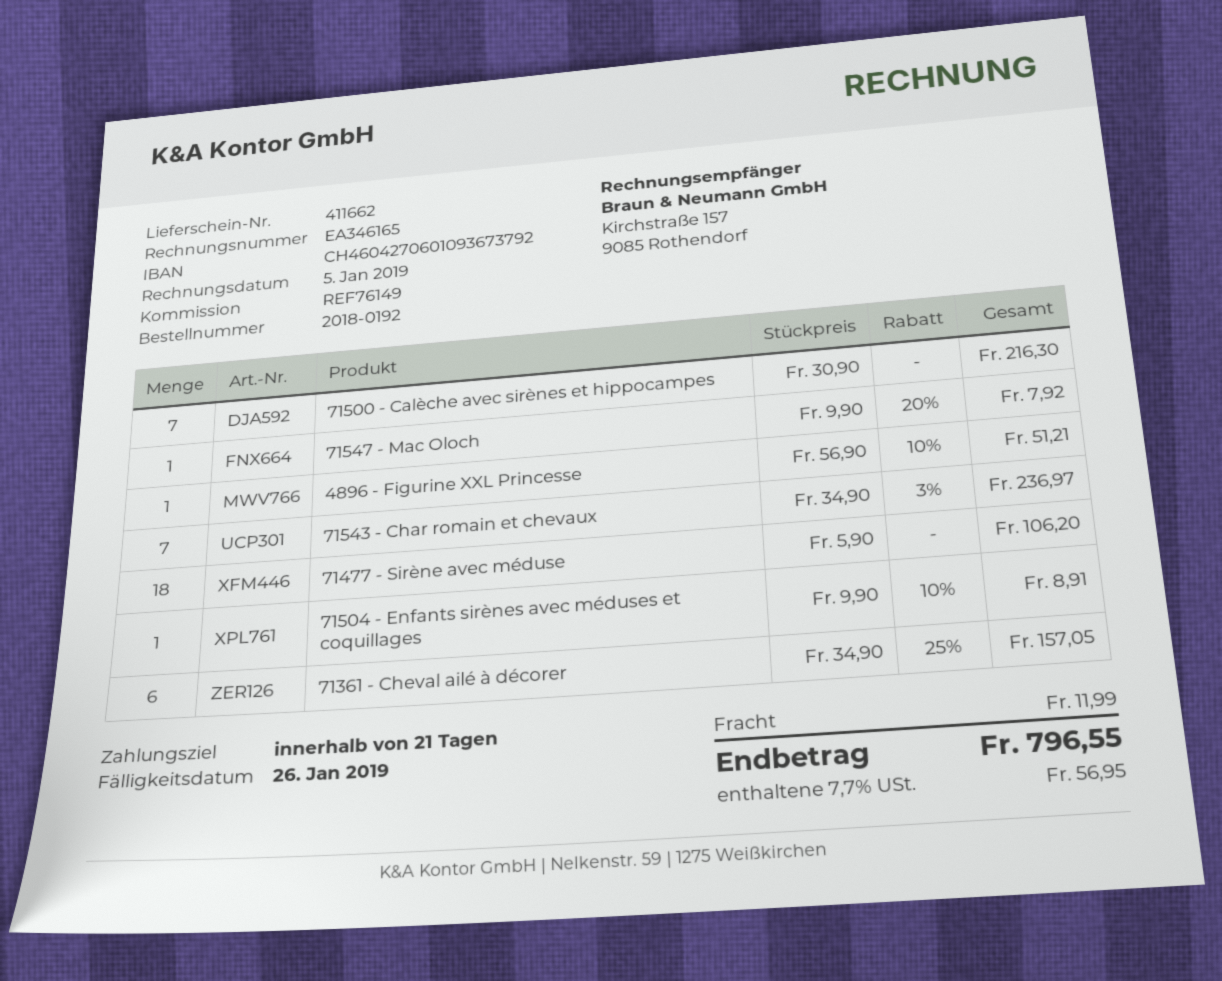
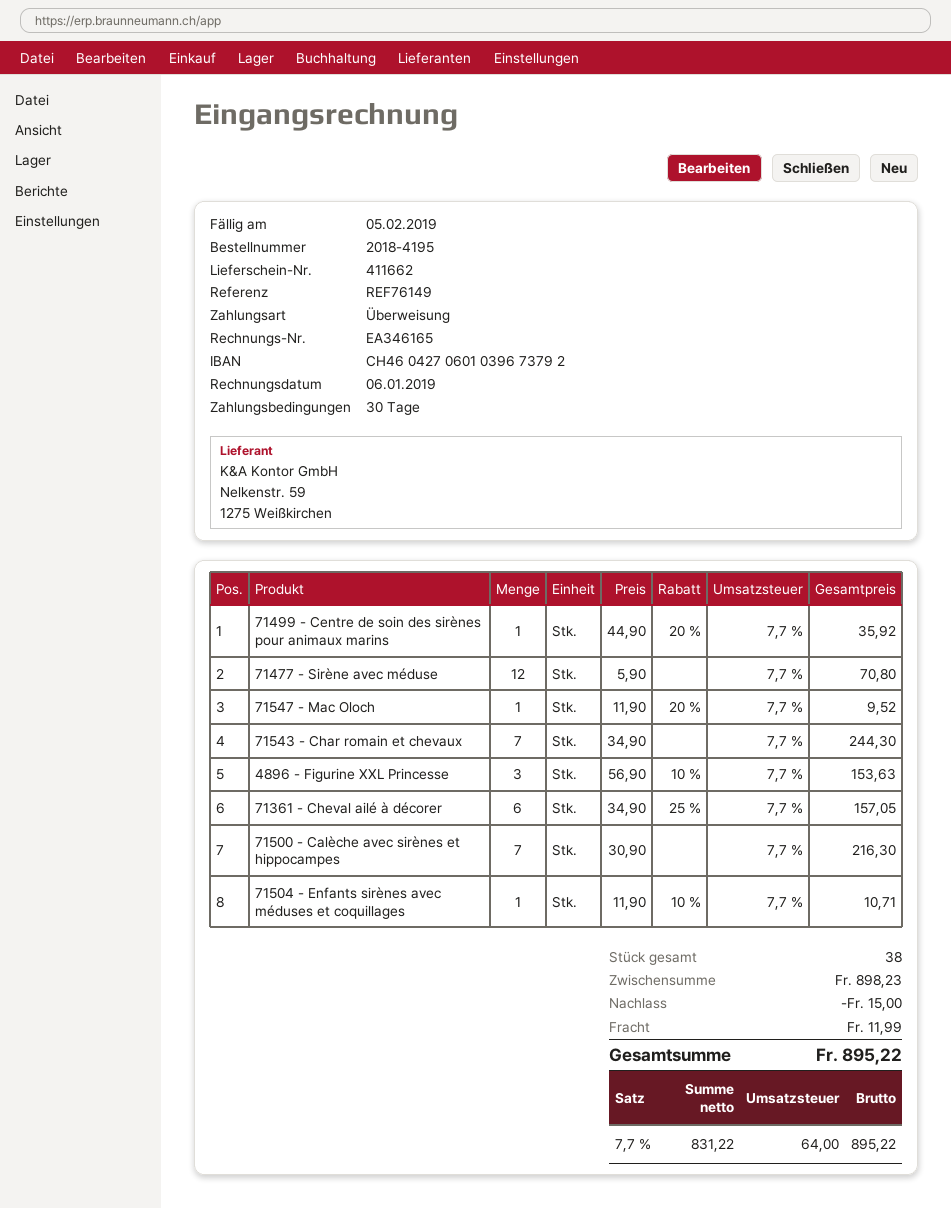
order number: 2018-0192 -> 2018-4195
invoice date: 2019-01-05 -> 2019-01-06
payment terms: 21 days -> 30 days
due date: 2019-01-26 -> 2019-02-05
bank account: CH4604270601093673792 -> CH4604270601039673792
71547 - Mac Oloch: 1 x 9.90 - 20% = 7.92 -> 1 x 11.90 - 20% = 9.52
4896 - Figurine XXL Princesse: 1 x 56.90 - 10% = 51.21 -> 3 x 56.90 - 10% = 153.63
71543 - Char romain et chevaux: 7 x 34.90 - 3% = 236.97 -> 7 x 34.90 = 244.30
71477 - Sirène avec méduse: 18 x 5.90 = 106.20 -> 12 x 5.90 = 70.80
71504 - Enfants sirènes avec méduses et coquillages: 1 x 9.90 - 10% = 8.91 -> 1 x 11.90 - 10% = 10.71
71499 - Centre de soin des sirènes pour animaux marins: none -> 1 x 44.90 - 20% = 35.92
discount: none -> 15.00
tax: 7.7% = 56.95 -> 7.7% = 64.00
total: 796.55 -> 895.22

